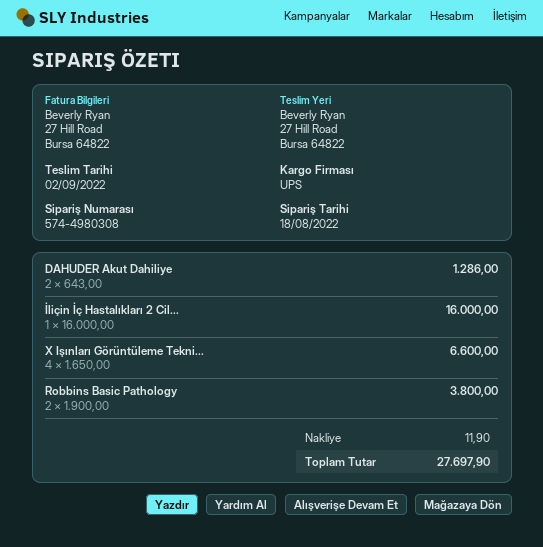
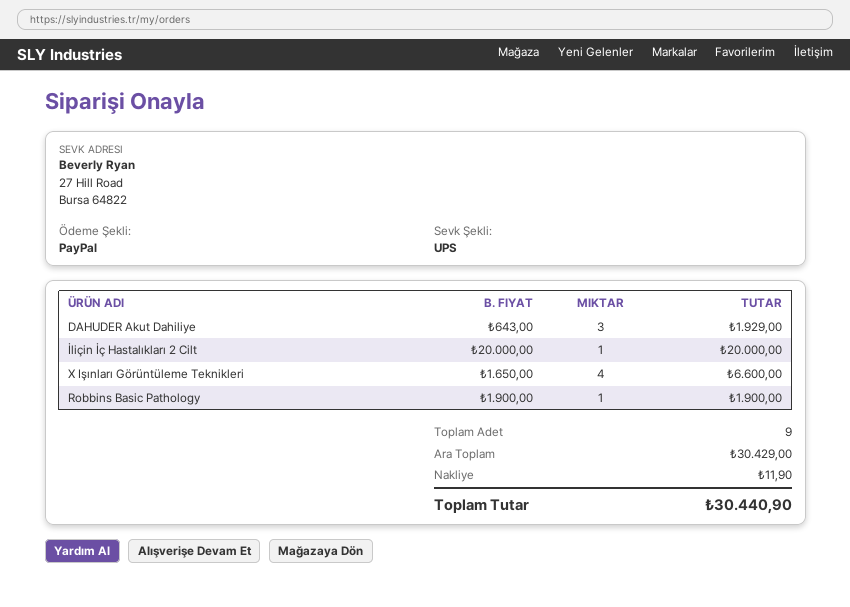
DAHUDER Akut Dahiliye: 2 x 643.00 = 1286.00 -> 3 x 643.00 = 1929.00
İliçin İç Hastalıkları 2 Cil...: 1 x 16000.00 = 16000.00 -> 1 x 20000.00 = 20000.00
Robbins Basic Pathology: 2 x 1900.00 = 3800.00 -> 1 x 1900.00 = 1900.00
total: 27697.90 -> 30440.90

